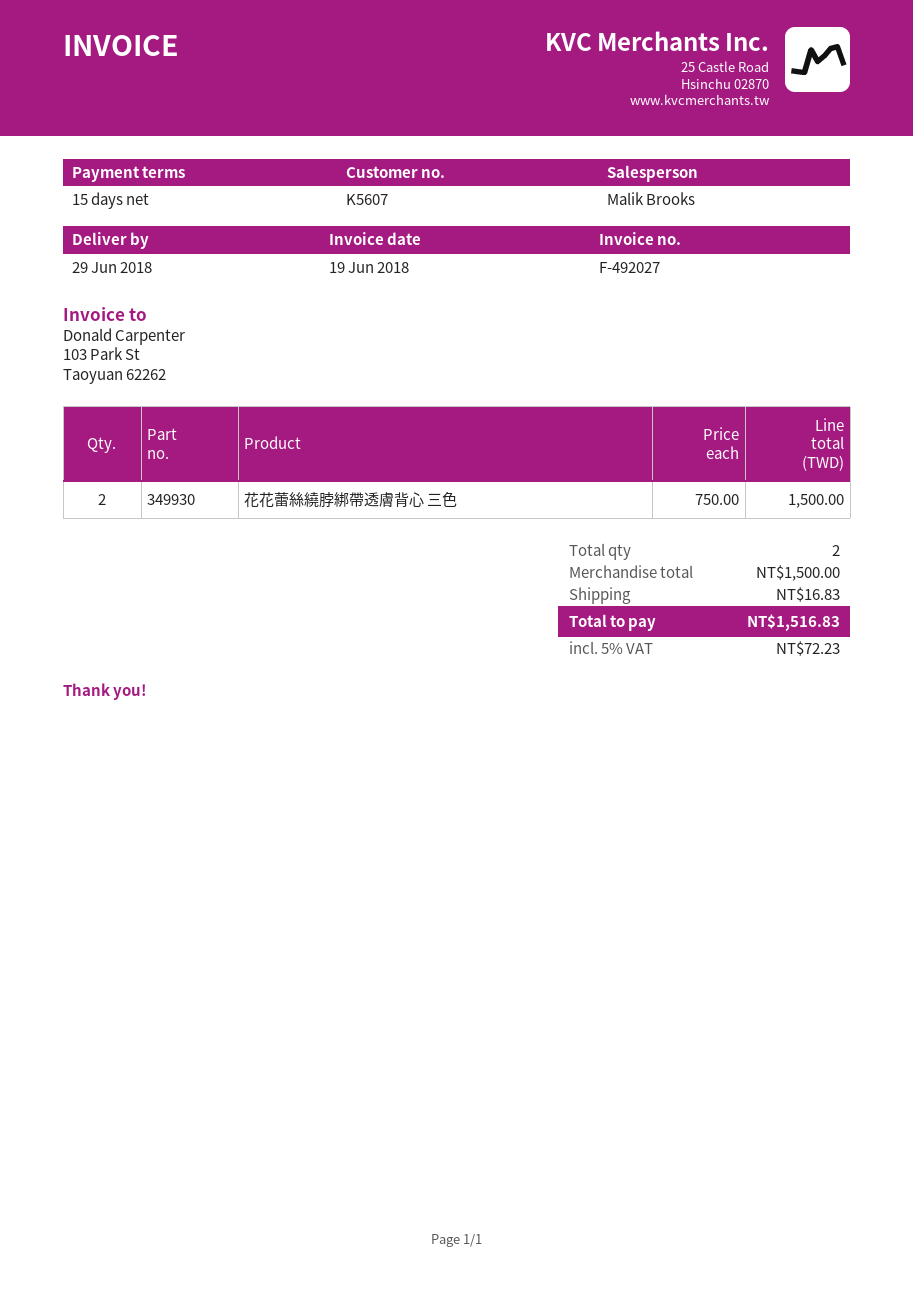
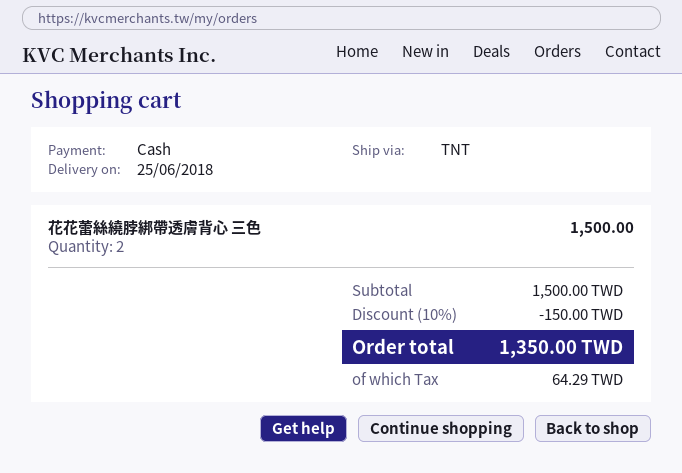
delivery date: 2018-06-29 -> 2018-06-25
discount: none -> 10% = 150.00
shipping: 16.83 -> none
tax: 72.23 -> 64.29
total: 1516.83 -> 1350.00

